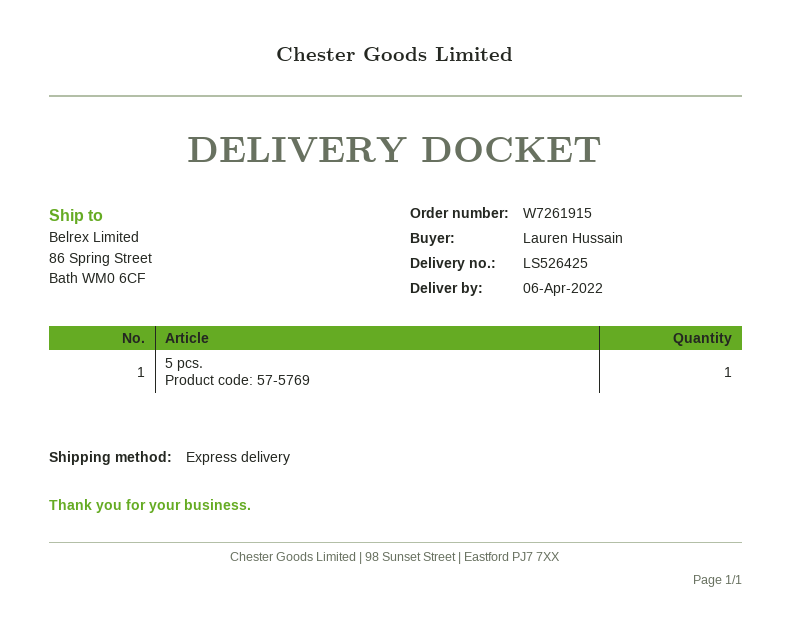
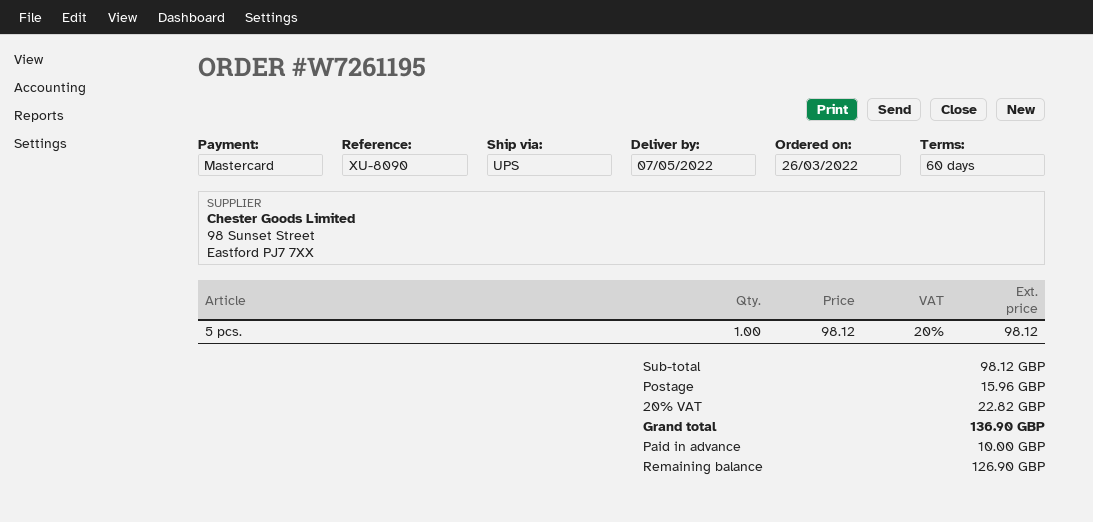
order number: W7261915 -> W7261195
delivery date: 2022-04-06 -> 2022-05-07
shipping method: express -> UPS

